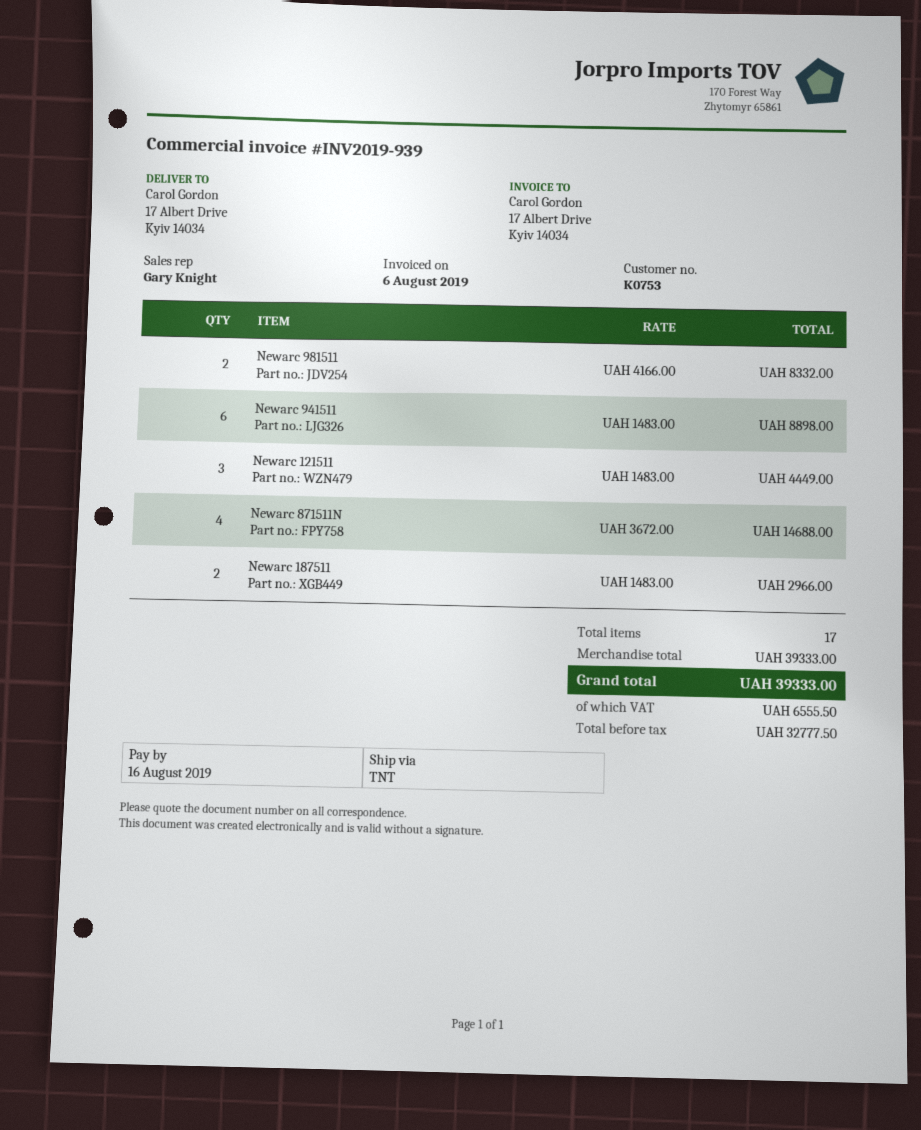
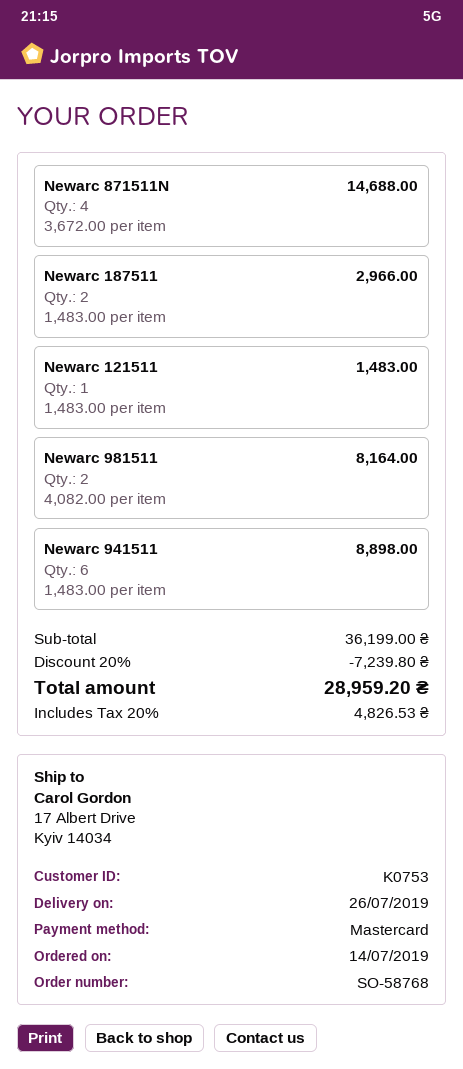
Newarc 981511: 2 x 4166.00 = 8332.00 -> 2 x 4082.00 = 8164.00
Newarc 121511: 3 x 1483.00 = 4449.00 -> 1 x 1483.00 = 1483.00
subtotal: 39333.00 -> 36199.00
discount: none -> 20% = 7239.80
tax: 6555.50 -> 4826.53
total: 39333.00 -> 28959.20

